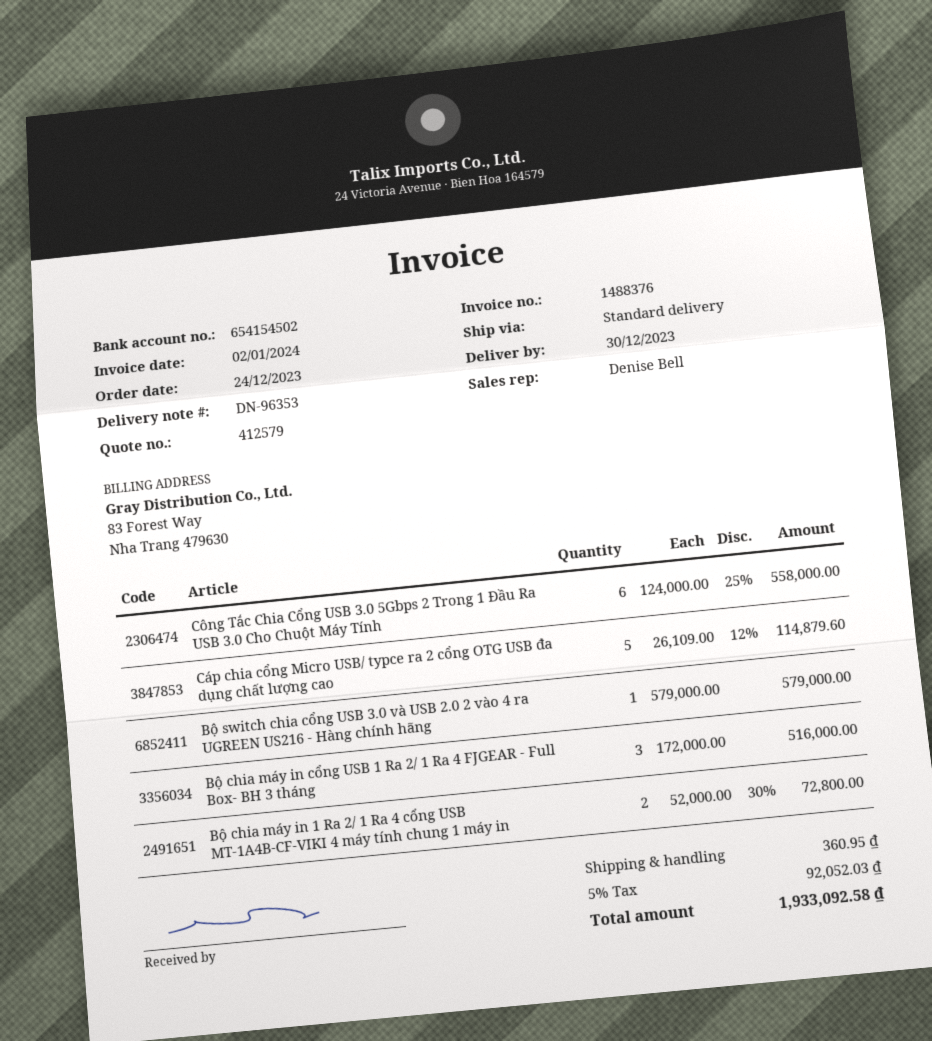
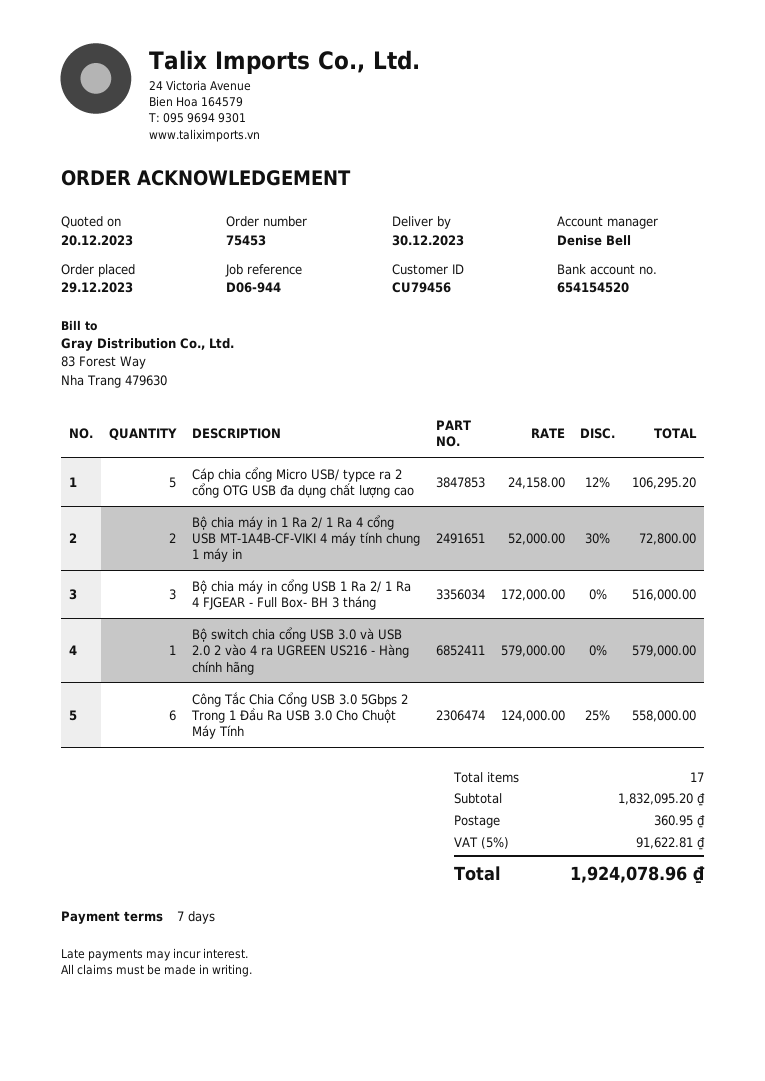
order date: 2023-12-24 -> 2023-12-29
bank account: 654154502 -> 654154520
Cáp chia cổng Micro USB/ typce ra 2 cổng OTG USB đa dụng chất lượng cao: 5 x 26109.00 - 12% = 114879.60 -> 5 x 24158.00 - 12% = 106295.20
tax: 5% = 92052.03 -> 5% = 91622.81
total: 1933092.58 -> 1924078.96

